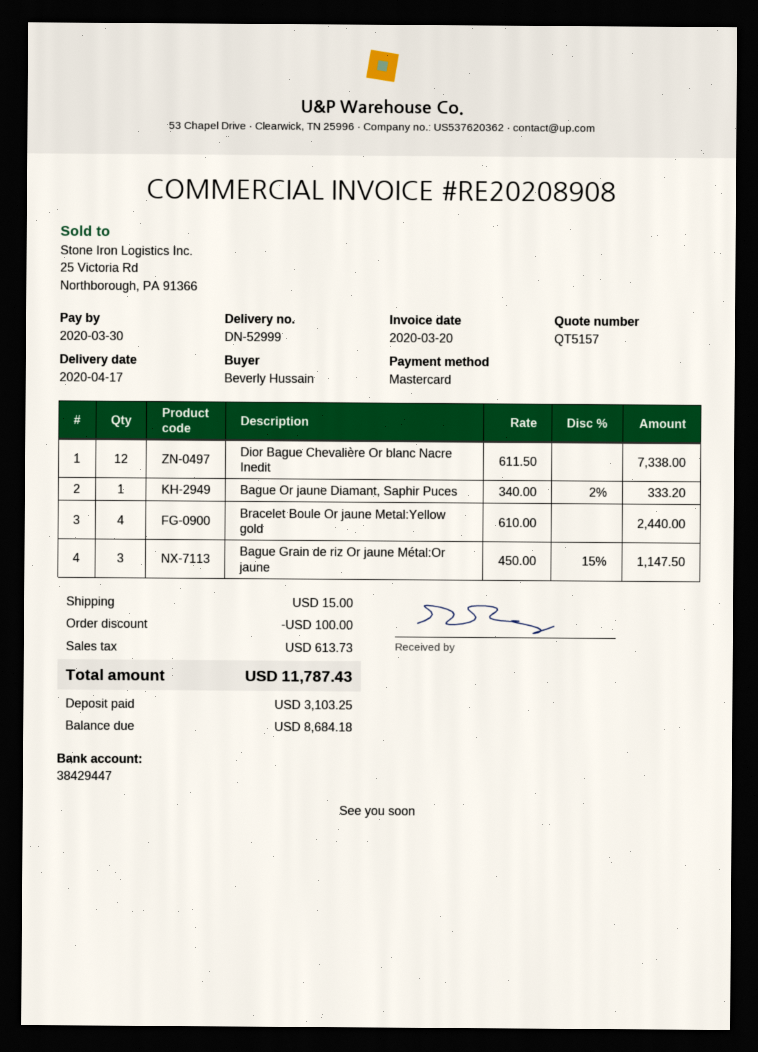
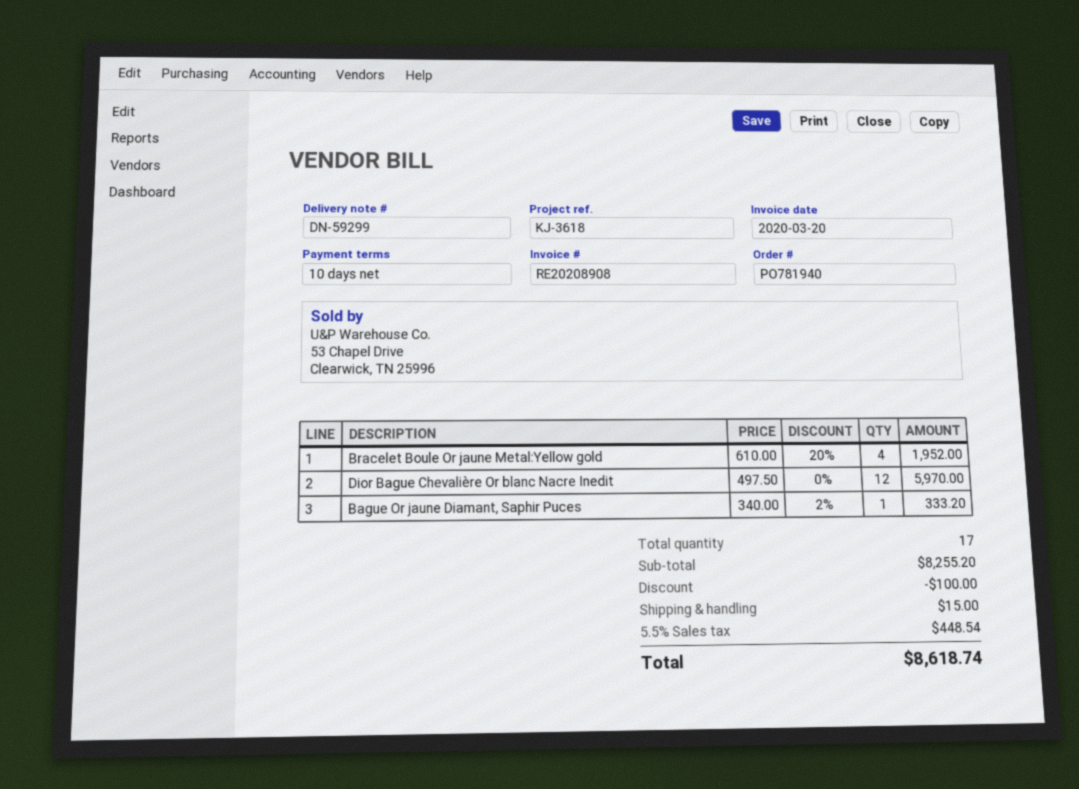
delivery note number: DN-52999 -> DN-59299
Dior Bague Chevalière Or blanc Nacre Inedit: 12 x 611.50 = 7338.00 -> 12 x 497.50 = 5970.00
Bracelet Boule Or jaune Metal:Yellow gold: 4 x 610.00 = 2440.00 -> 4 x 610.00 - 20% = 1952.00
Bague Grain de riz Or jaune Métal:Or jaune: 3 x 450.00 - 15% = 1147.50 -> none
tax: 613.73 -> 448.54
total: 11787.43 -> 8618.74

